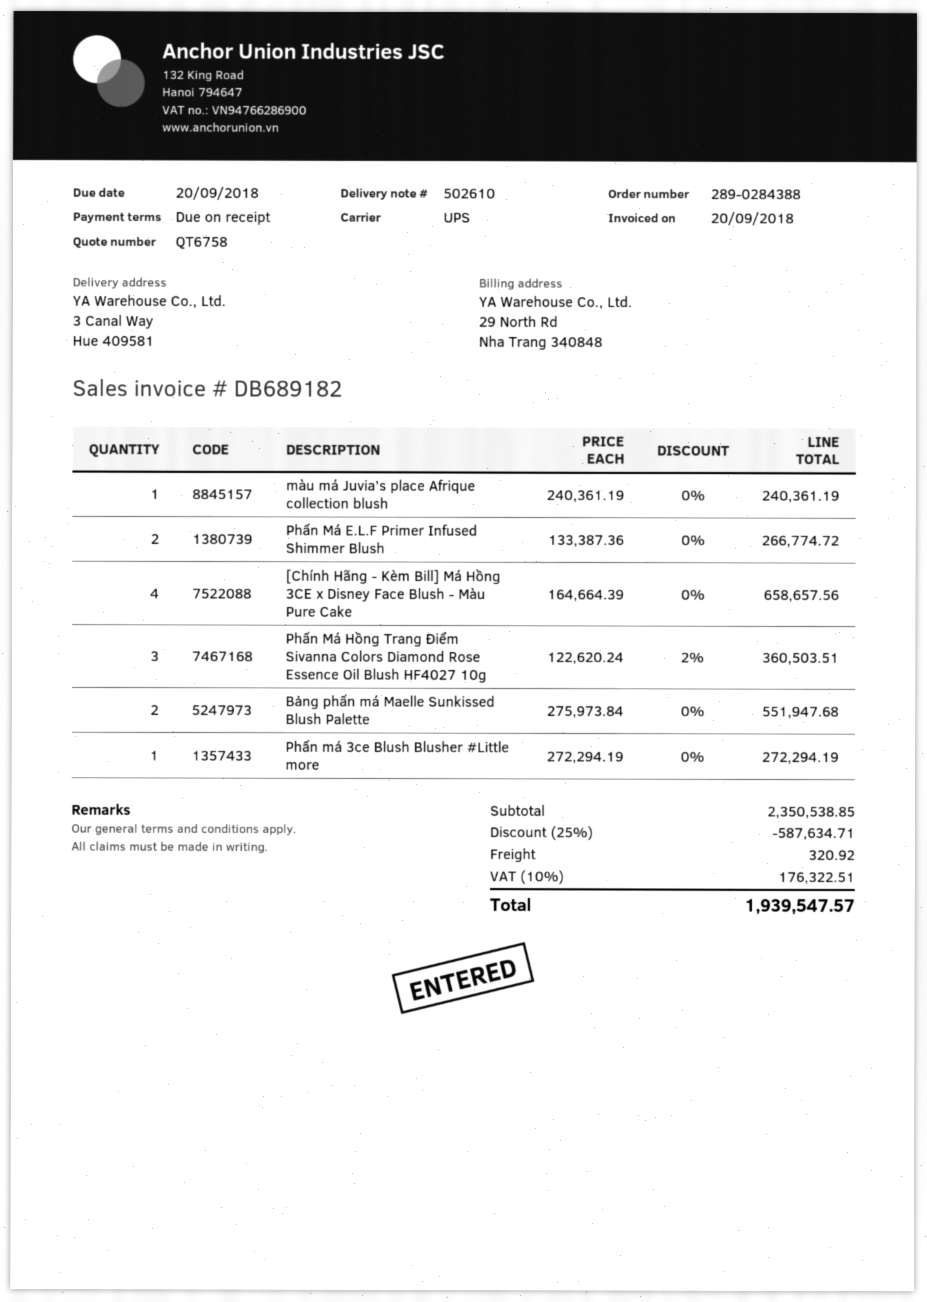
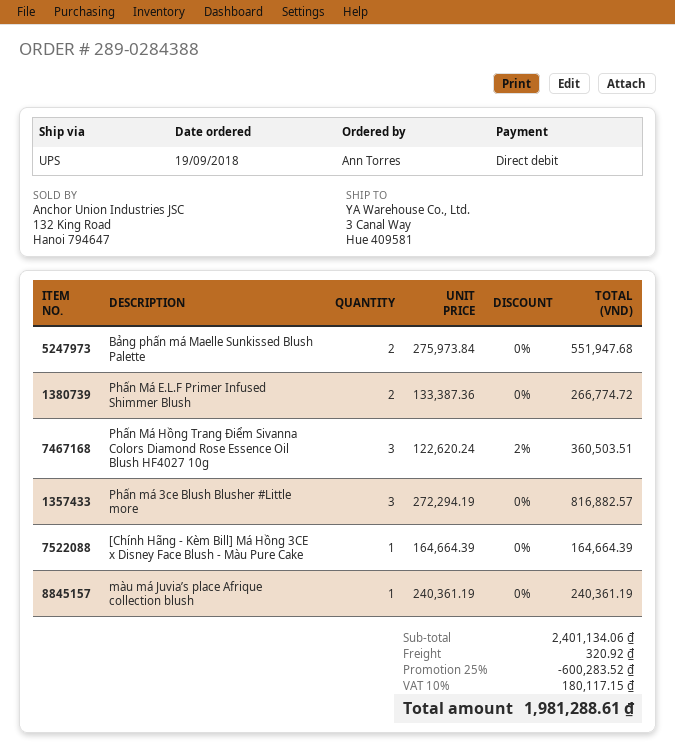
[Chính Hãng - Kèm Bill] Má Hồng 3CE x Disney Face Blush - Màu Pure Cake: 4 x 164664.39 = 658657.56 -> 1 x 164664.39 = 164664.39
Phấn má 3ce Blush Blusher #Little more: 1 x 272294.19 = 272294.19 -> 3 x 272294.19 = 816882.57
subtotal: 2350538.85 -> 2401134.06
discount: 25% = 587634.71 -> 25% = 600283.52
tax: 10% = 176322.51 -> 10% = 180117.15
total: 1939547.57 -> 1981288.61

